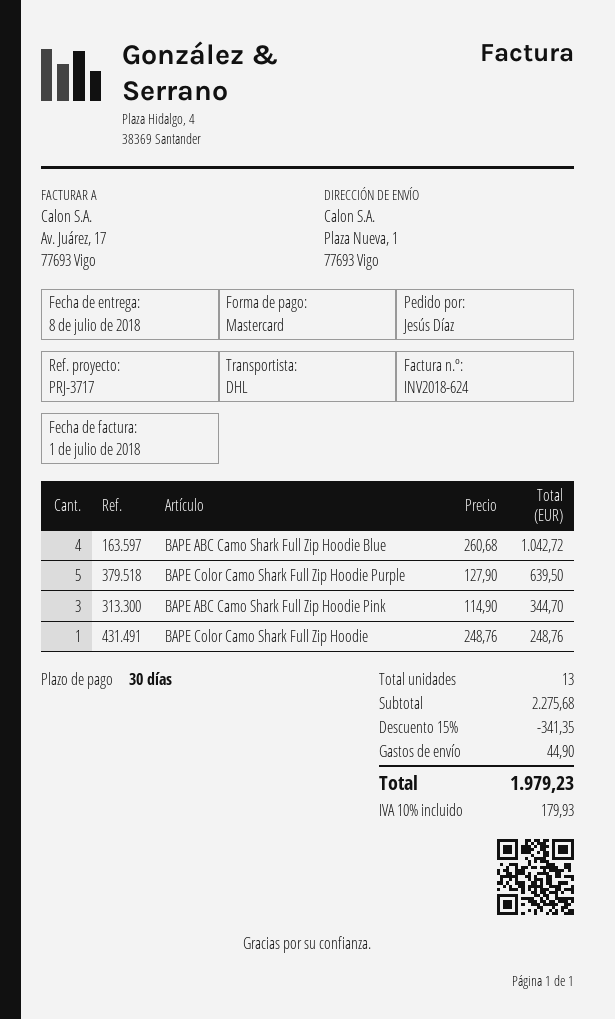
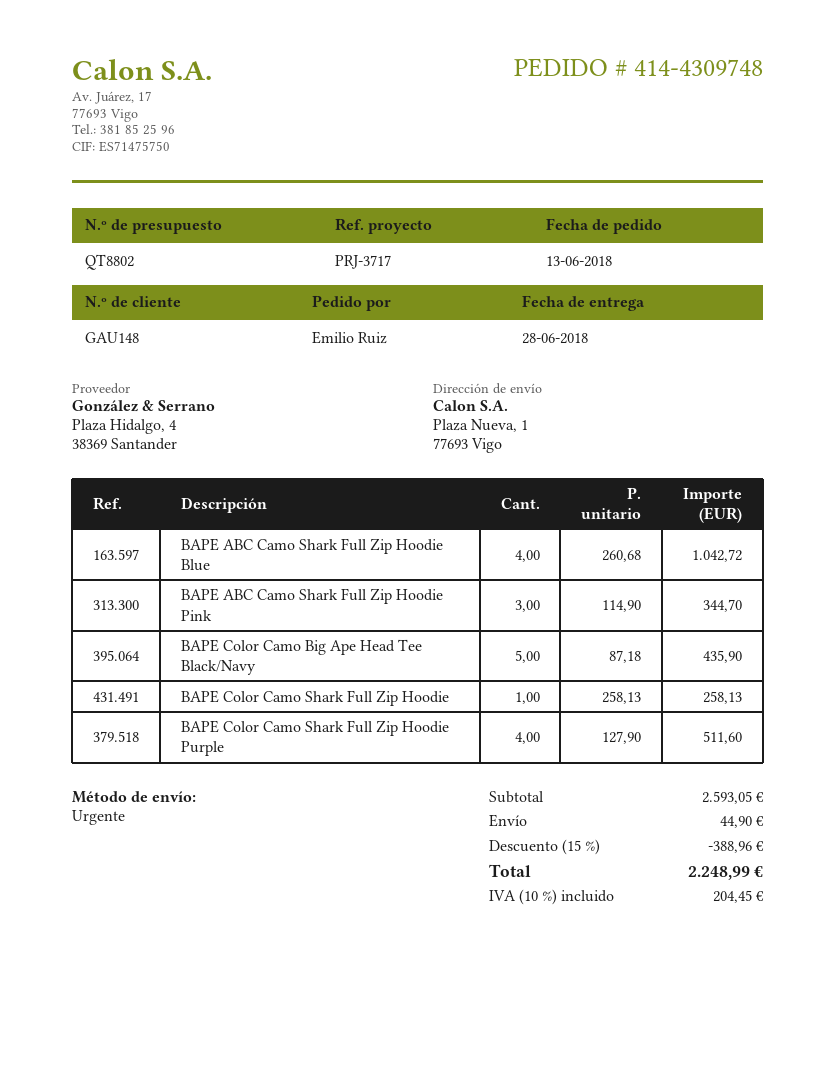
delivery date: 2018-07-08 -> 2018-06-28
ordered by: Jesús Díaz -> Emilio Ruiz
shipping method: DHL -> express
BAPE Color Camo Shark Full Zip Hoodie Purple: 5 x 127.90 = 639.50 -> 4 x 127.90 = 511.60
BAPE Color Camo Shark Full Zip Hoodie: 1 x 248.76 = 248.76 -> 1 x 258.13 = 258.13
BAPE Color Camo Big Ape Head Tee Black/Navy: none -> 5 x 87.18 = 435.90
subtotal: 2275.68 -> 2593.05
discount: 15% = 341.35 -> 15% = 388.96
tax: 10% = 179.93 -> 10% = 204.45
total: 1979.23 -> 2248.99

